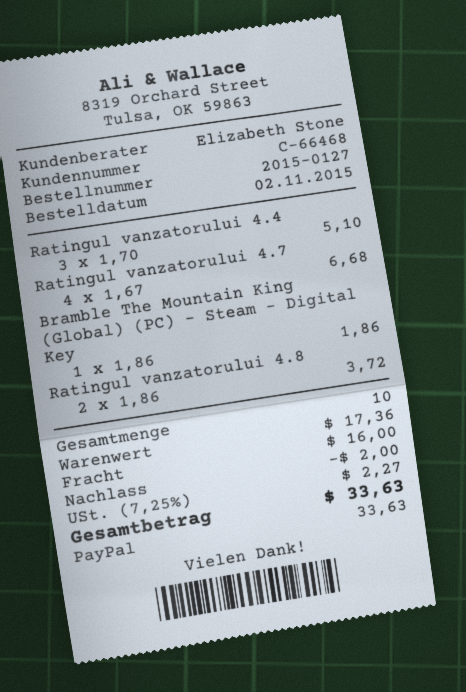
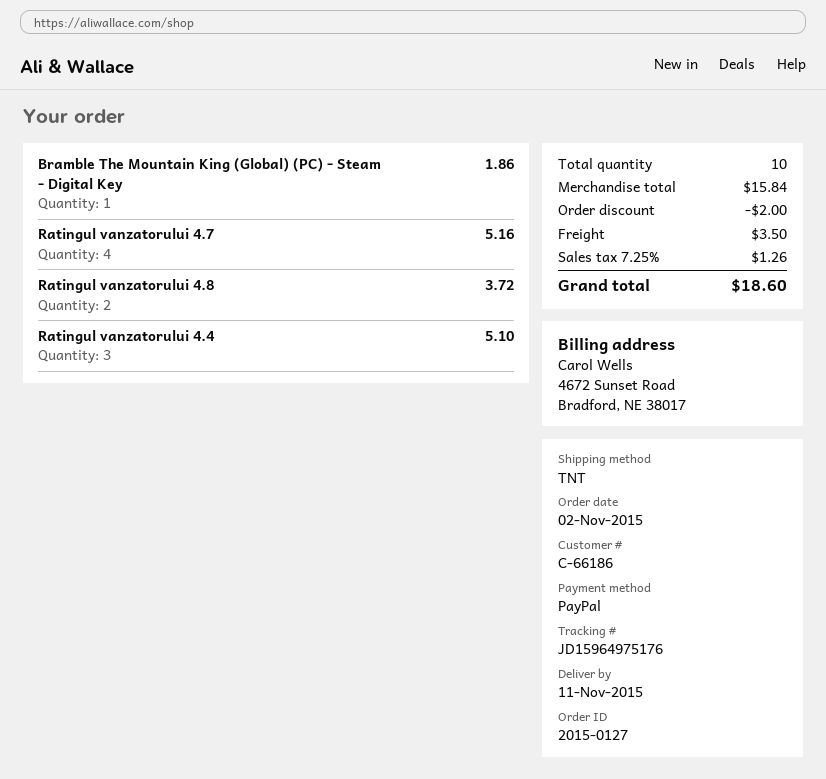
customer number: C-66468 -> C-66186
Ratingul vanzatorului 4.7: 4 for 6.68 -> 4 for 5.16
subtotal: 17.36 -> 15.84
shipping: 16.00 -> 3.50
tax: 7.25% = 2.27 -> 7.25% = 1.26
total: 33.63 -> 18.60

